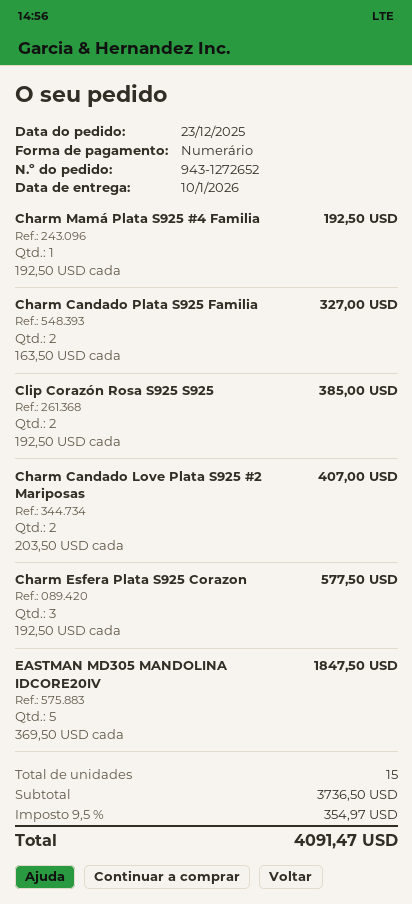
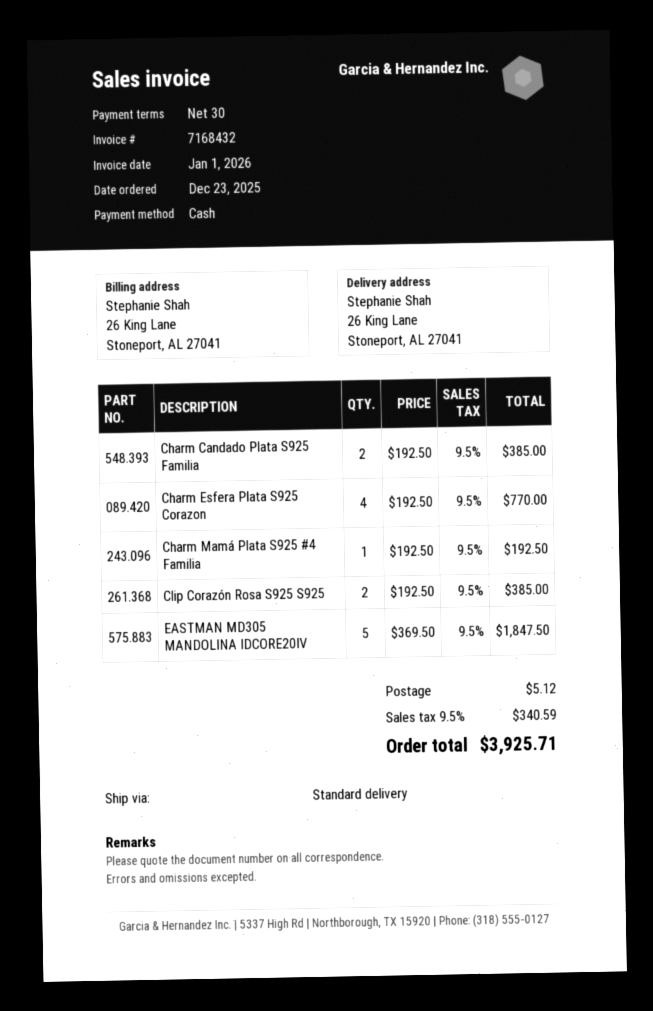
Charm Candado Plata S925 Familia: 2 x 163.50 = 327.00 -> 2 x 192.50 = 385.00
Charm Candado Love Plata S925 #2 Mariposas: 2 x 203.50 = 407.00 -> none
Charm Esfera Plata S925 Corazon: 3 x 192.50 = 577.50 -> 4 x 192.50 = 770.00
shipping: none -> 5.12
tax: 9.5% = 354.97 -> 9.5% = 340.59
total: 4091.47 -> 3925.71

